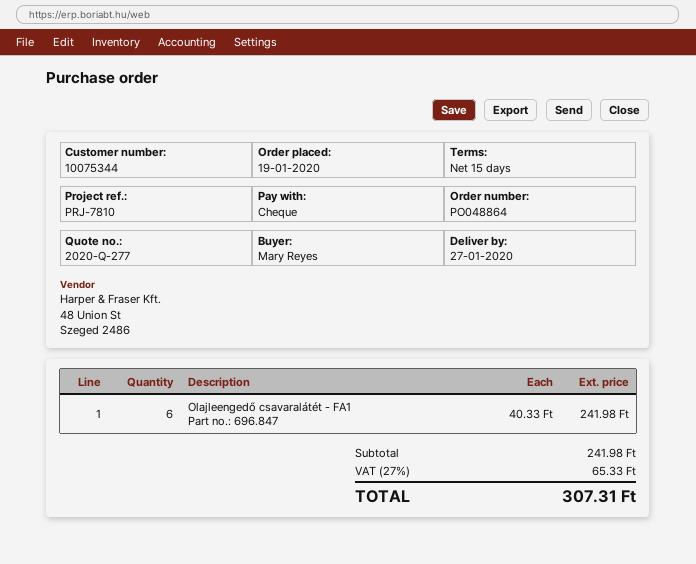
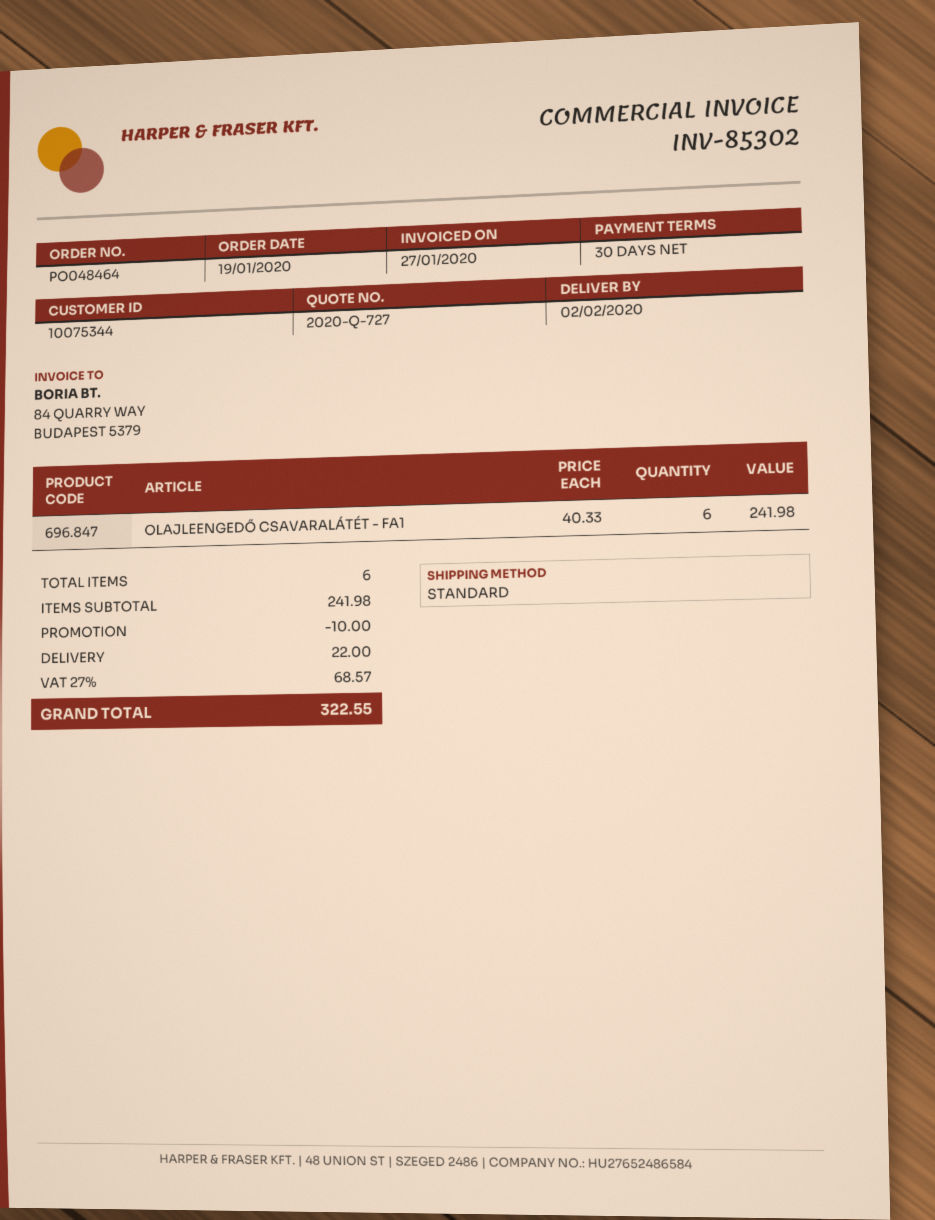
quote number: 2020-Q-277 -> 2020-Q-727
order number: PO048864 -> PO048464
delivery date: 2020-01-27 -> 2020-02-02
payment terms: 15 days -> 30 days
discount: none -> 10.00
shipping: none -> 22.00
tax: 27% = 65.33 -> 27% = 68.57
total: 307.31 -> 322.55

